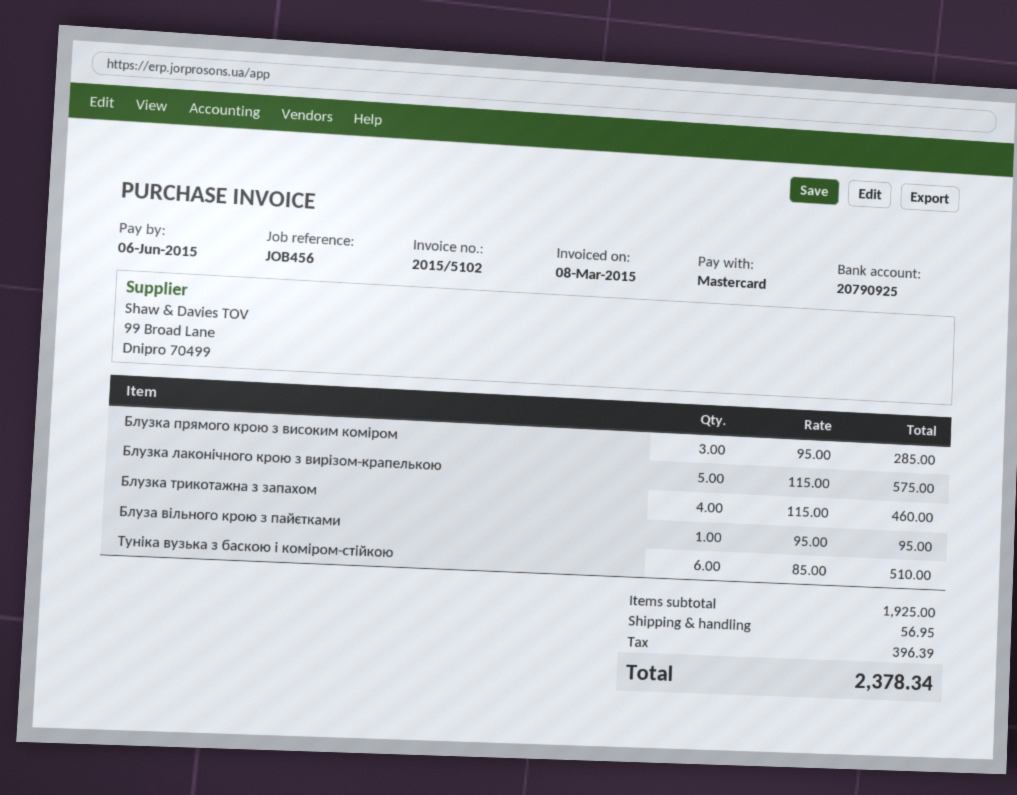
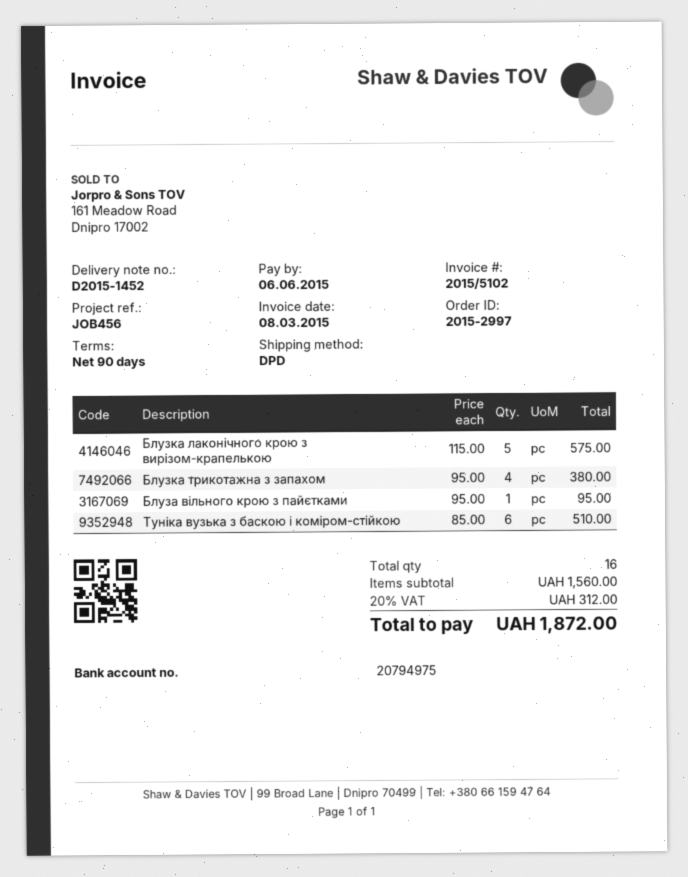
bank account: 20790925 -> 20794975
Блузка прямого крою з високим коміром: 3 x 95.00 = 285.00 -> none
Блузка трикотажна з запахом: 4 x 115.00 = 460.00 -> 4 x 95.00 = 380.00
subtotal: 1925.00 -> 1560.00
shipping: 56.95 -> none
tax: 396.39 -> 312.00
total: 2378.34 -> 1872.00

